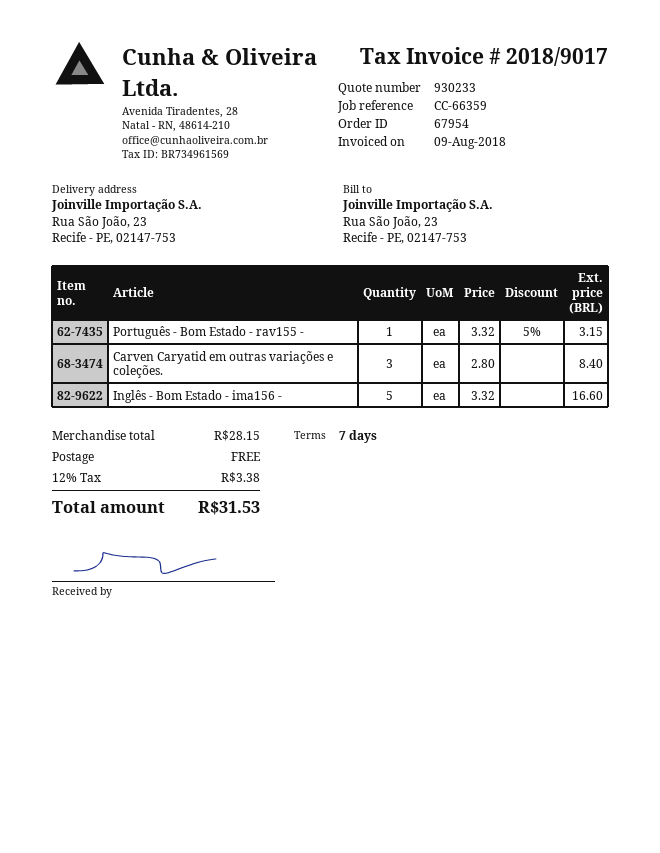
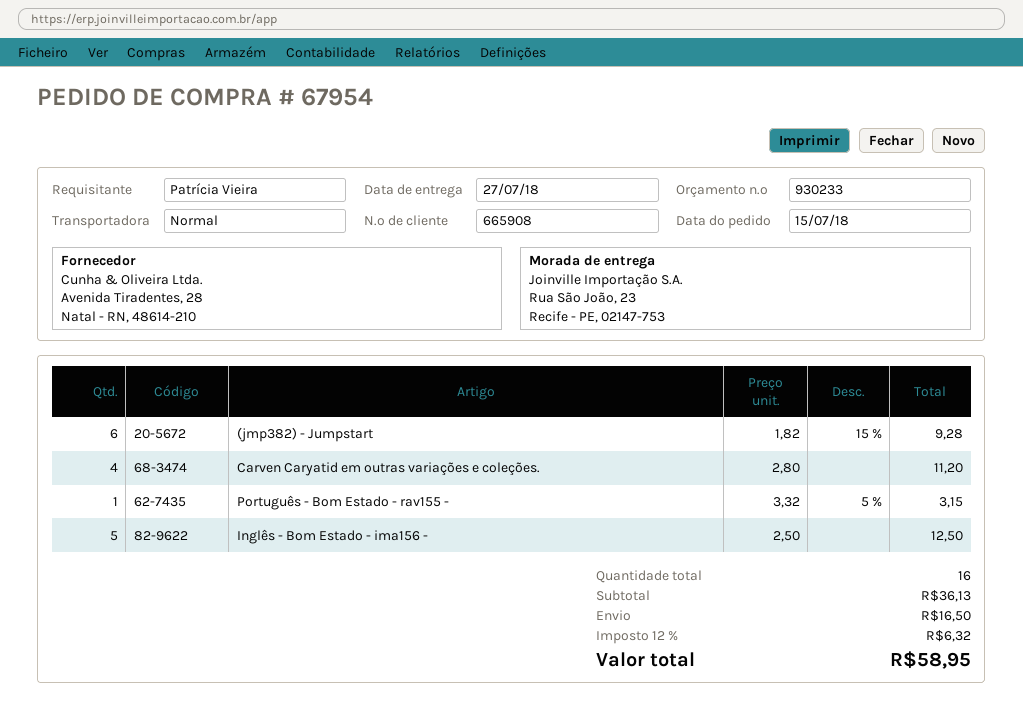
Carven Caryatid em outras variações e coleções.: 3 x 2.80 = 8.40 -> 4 x 2.80 = 11.20
Inglês - Bom Estado - ima156 -: 5 x 3.32 = 16.60 -> 5 x 2.50 = 12.50
(jmp382) - Jumpstart: none -> 6 x 1.82 - 15% = 9.28
subtotal: 28.15 -> 36.13
shipping: 0.00 -> 16.50
tax: 12% = 3.38 -> 12% = 6.32
total: 31.53 -> 58.95

